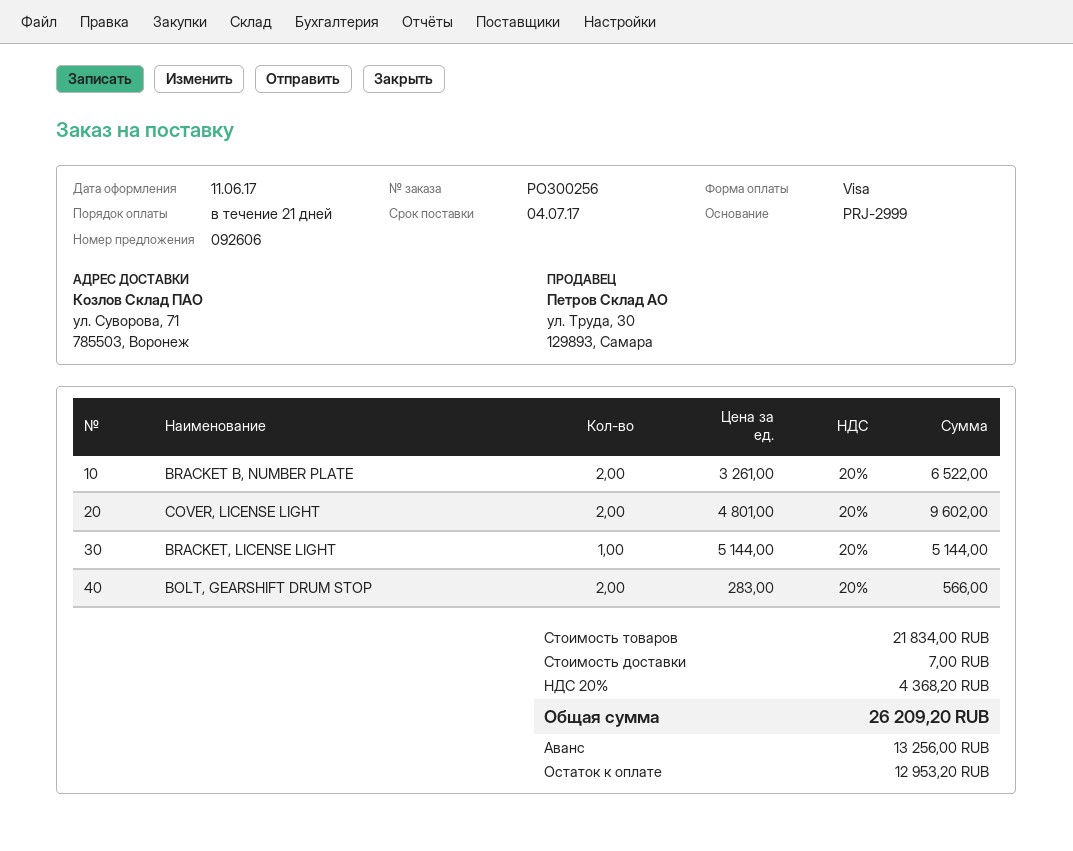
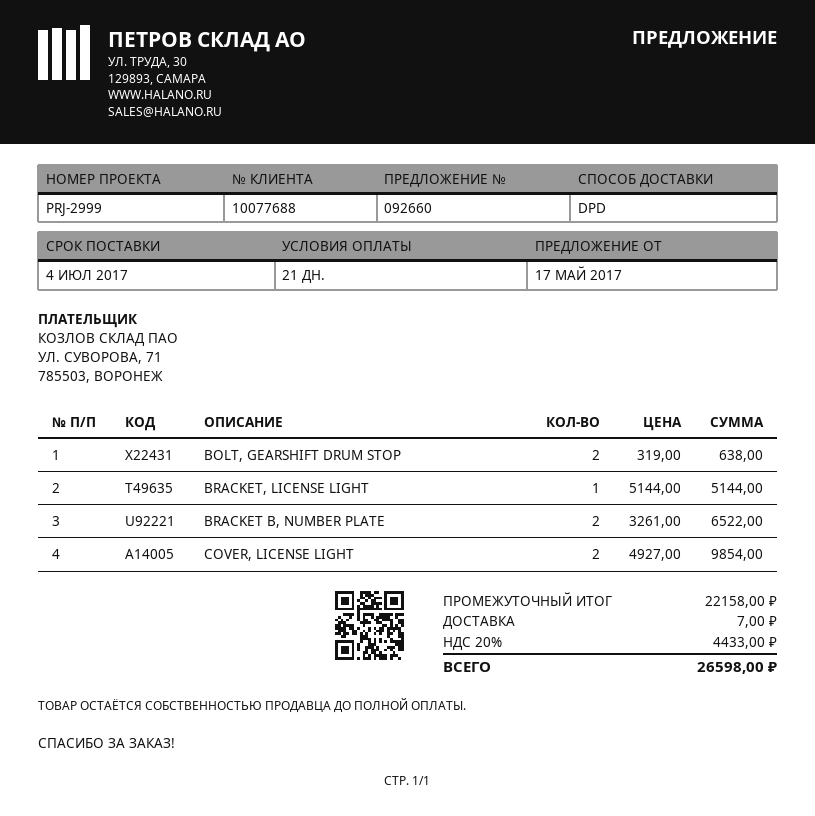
quote number: 092606 -> 092660
COVER, LICENSE LIGHT: 2 x 4801.00 = 9602.00 -> 2 x 4927.00 = 9854.00
BOLT, GEARSHIFT DRUM STOP: 2 x 283.00 = 566.00 -> 2 x 319.00 = 638.00
subtotal: 21834.00 -> 22158.00
tax: 20% = 4368.20 -> 20% = 4433.00
total: 26209.20 -> 26598.00

